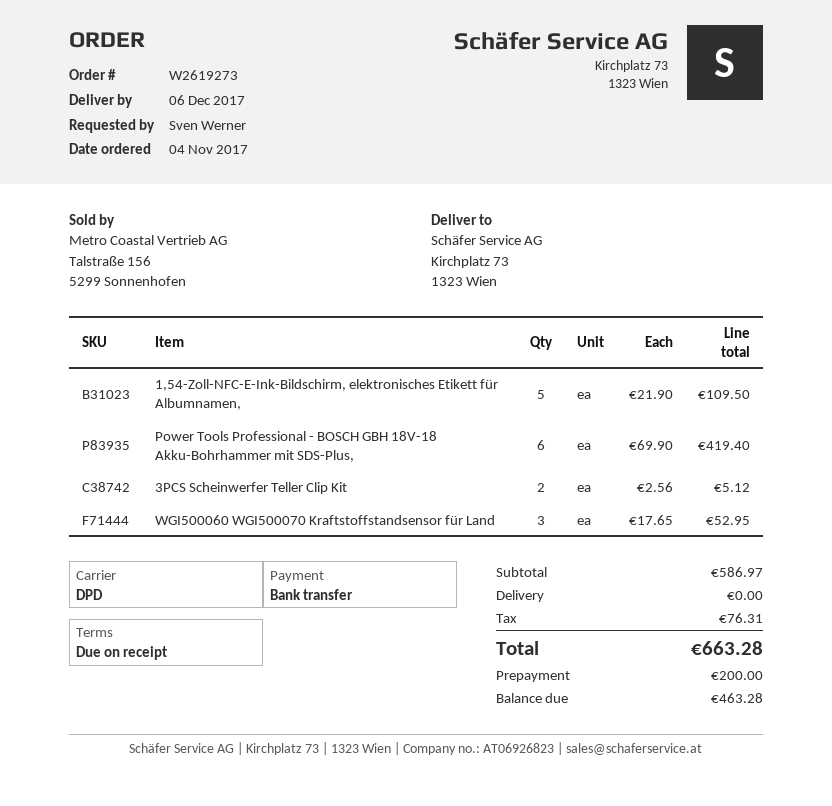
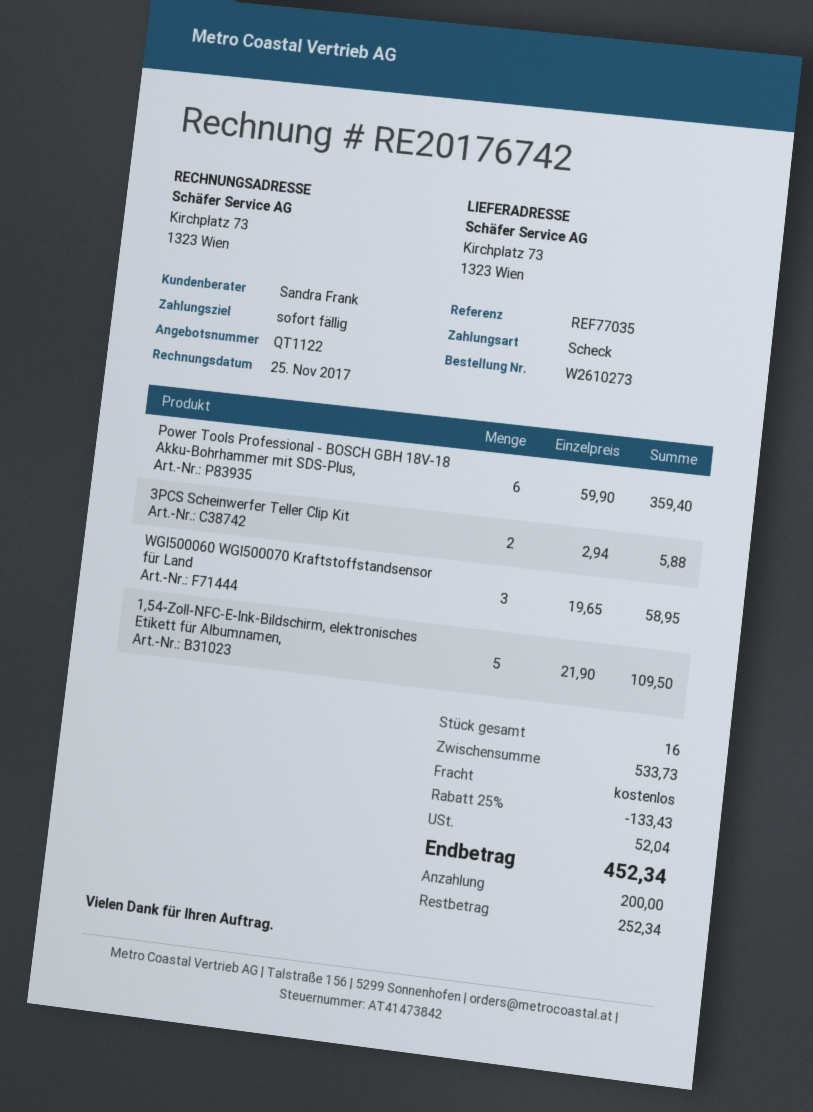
order number: W2619273 -> W2610273
payment method: bank transfer -> cheque
Power Tools Professional - BOSCH GBH 18V-18 Akku-Bohrhammer mit SDS-Plus,: 6 x 69.90 = 419.40 -> 6 x 59.90 = 359.40
3PCS Scheinwerfer Teller Clip Kit: 2 x 2.56 = 5.12 -> 2 x 2.94 = 5.88
WGI500060 WGI500070 Kraftstoffstandsensor für Land: 3 x 17.65 = 52.95 -> 3 x 19.65 = 58.95
subtotal: 586.97 -> 533.73
discount: none -> 25% = 133.43
tax: 76.31 -> 52.04
total: 663.28 -> 452.34
balance: 463.28 -> 252.34

